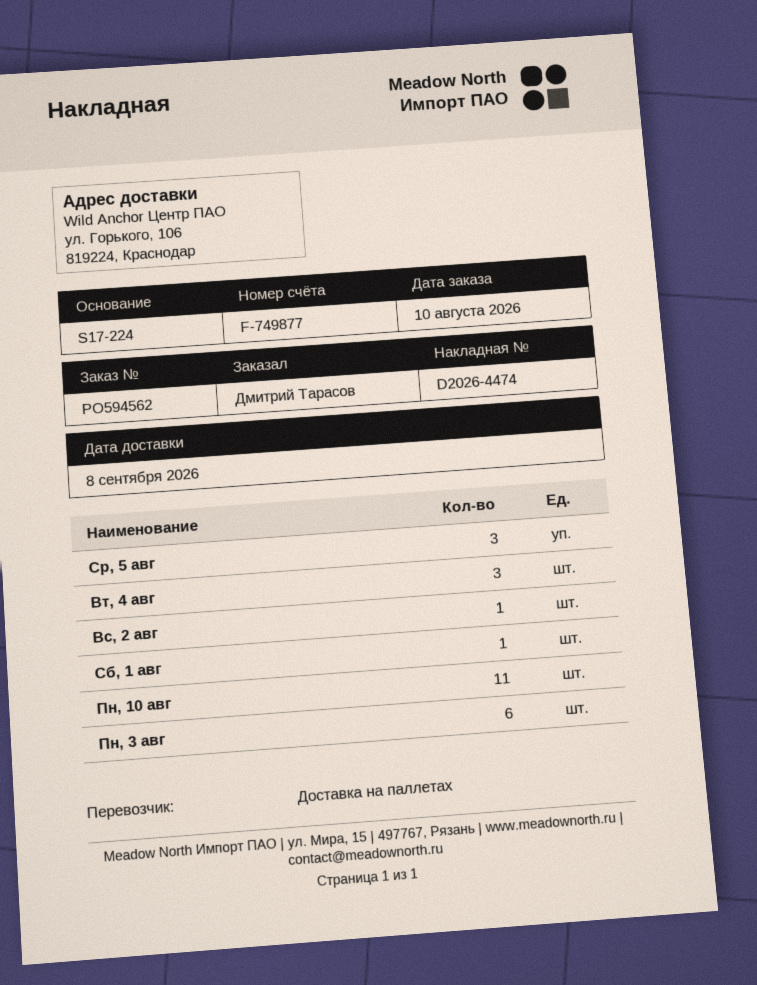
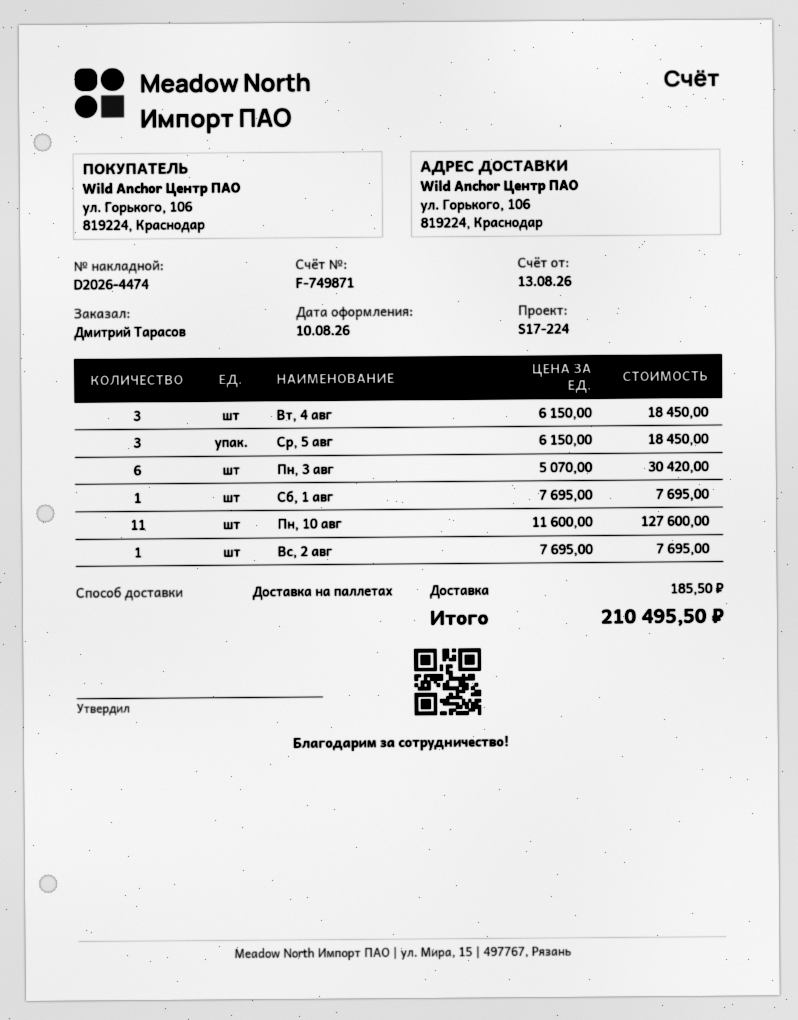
invoice number: F-749877 -> F-749871

